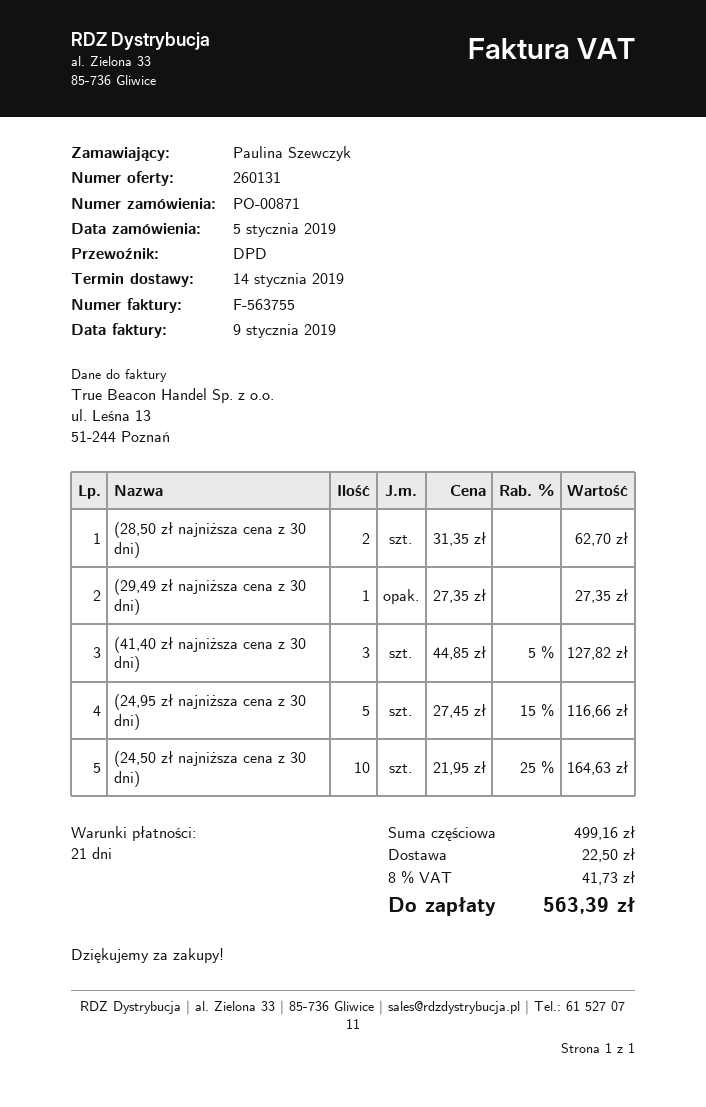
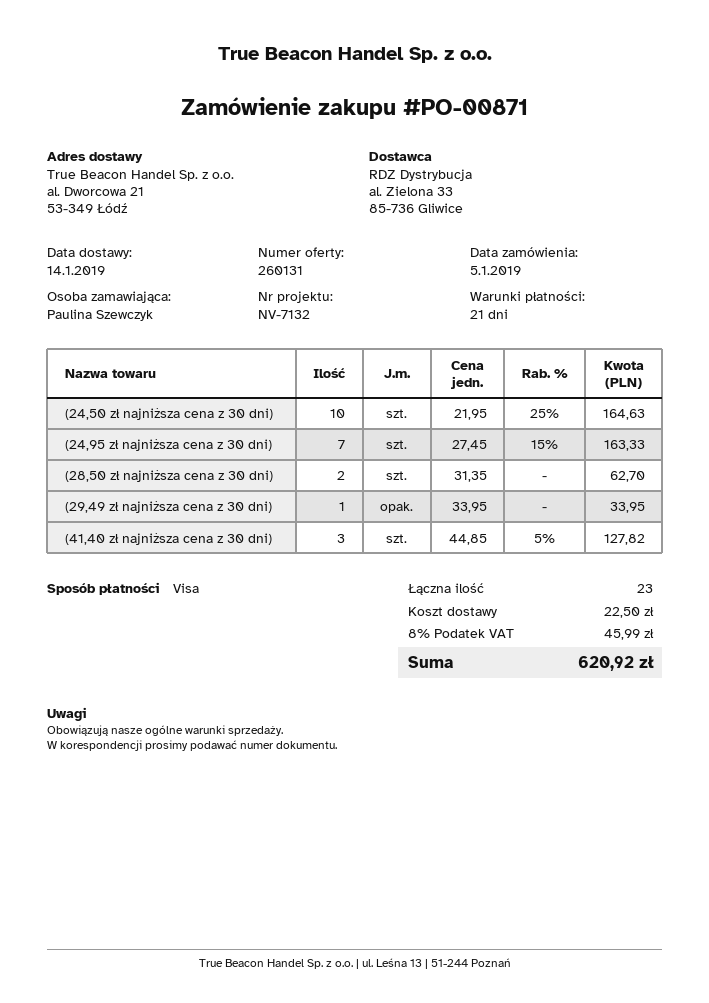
(29,49 zł najniższa cena z 30 dni): 1 x 27.35 = 27.35 -> 1 x 33.95 = 33.95
(24,95 zł najniższa cena z 30 dni): 5 x 27.45 - 15% = 116.66 -> 7 x 27.45 - 15% = 163.33
tax: 8% = 41.73 -> 8% = 45.99
total: 563.39 -> 620.92

